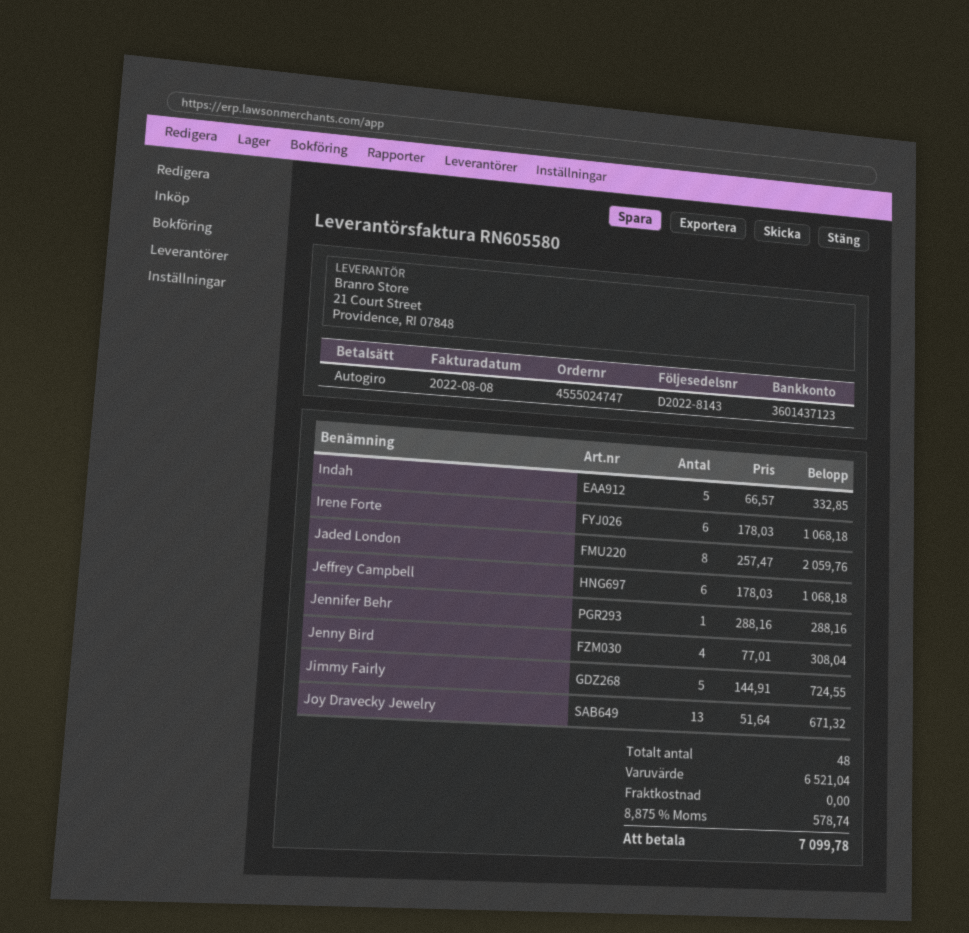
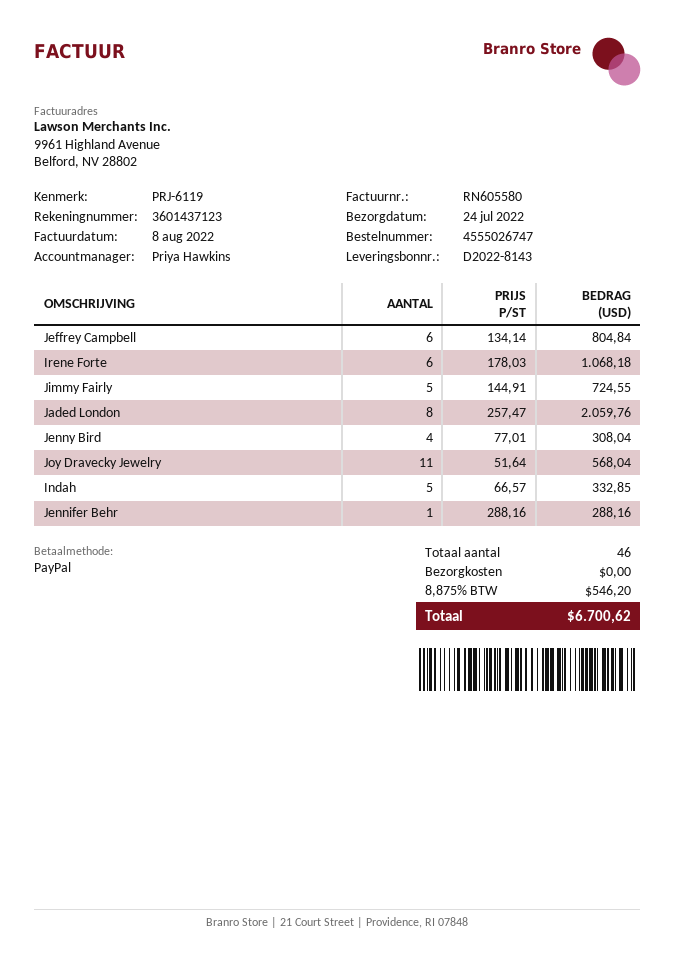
order number: 4555024747 -> 4555026747
payment method: direct debit -> PayPal
Jeffrey Campbell: 6 x 178.03 = 1068.18 -> 6 x 134.14 = 804.84
Joy Dravecky Jewelry: 13 x 51.64 = 671.32 -> 11 x 51.64 = 568.04
total quantity: 48 -> 46
tax: 8.875% = 578.74 -> 8.875% = 546.20
total: 7099.78 -> 6700.62

